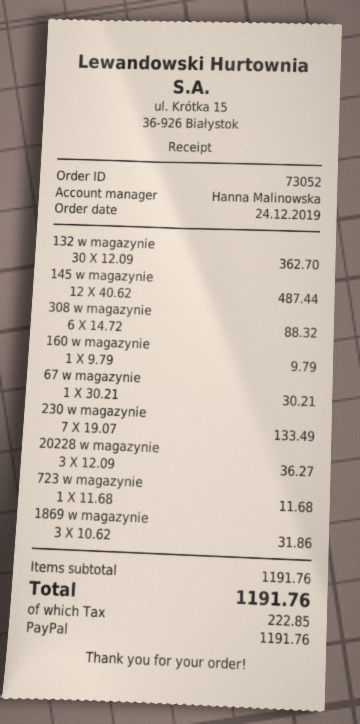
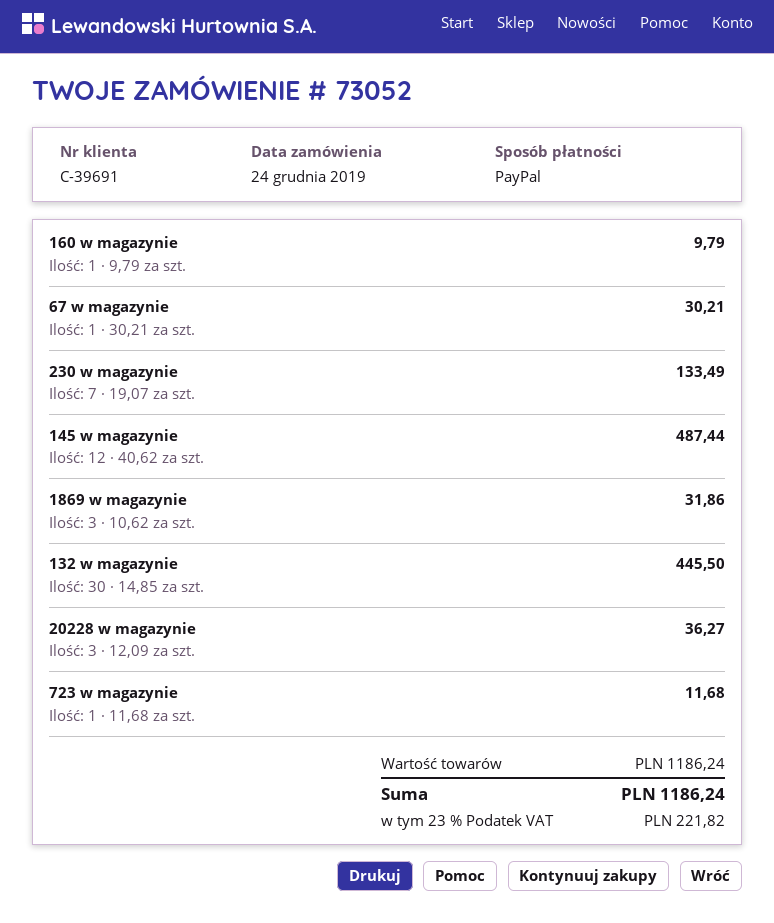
132 w magazynie: 30 x 12.09 = 362.70 -> 30 x 14.85 = 445.50
308 w magazynie: 6 x 14.72 = 88.32 -> none
subtotal: 1191.76 -> 1186.24
tax: 222.85 -> 221.82
total: 1191.76 -> 1186.24

